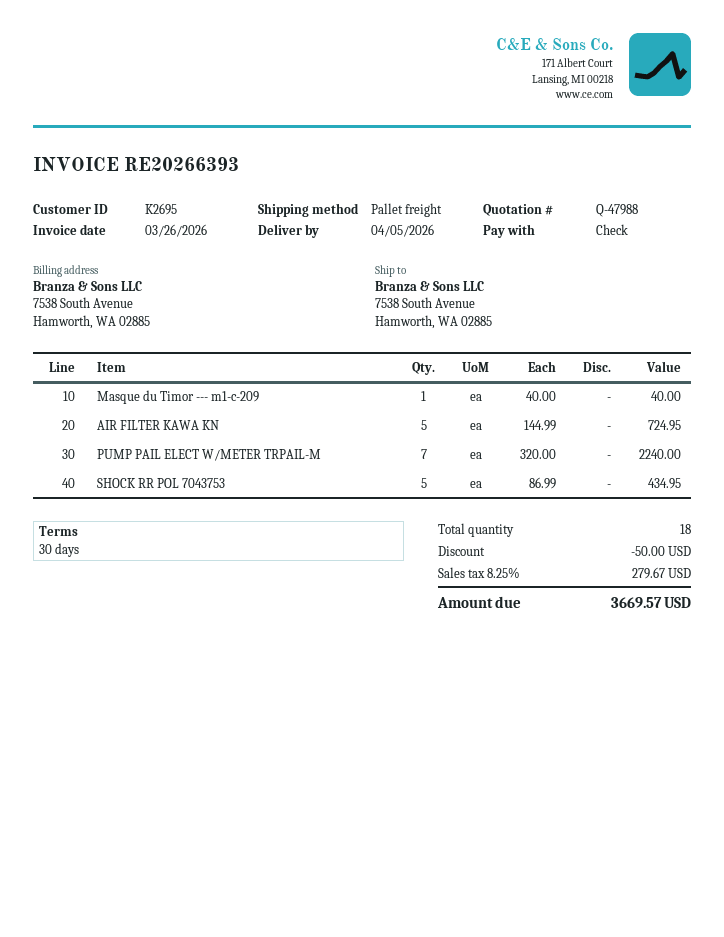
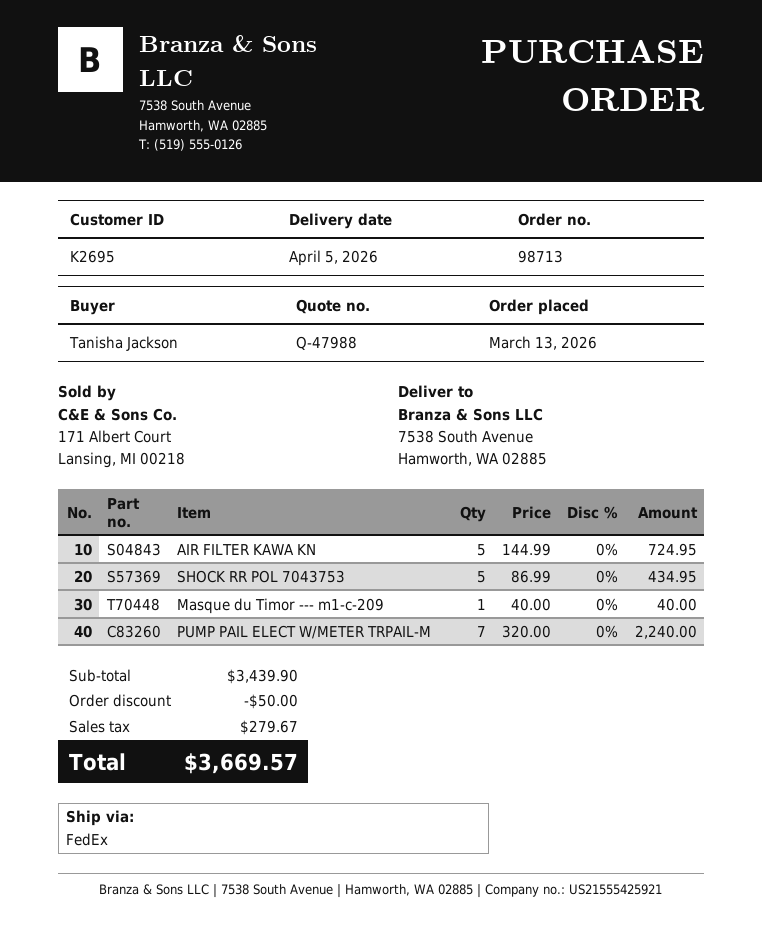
shipping method: pallet freight -> FedEx

